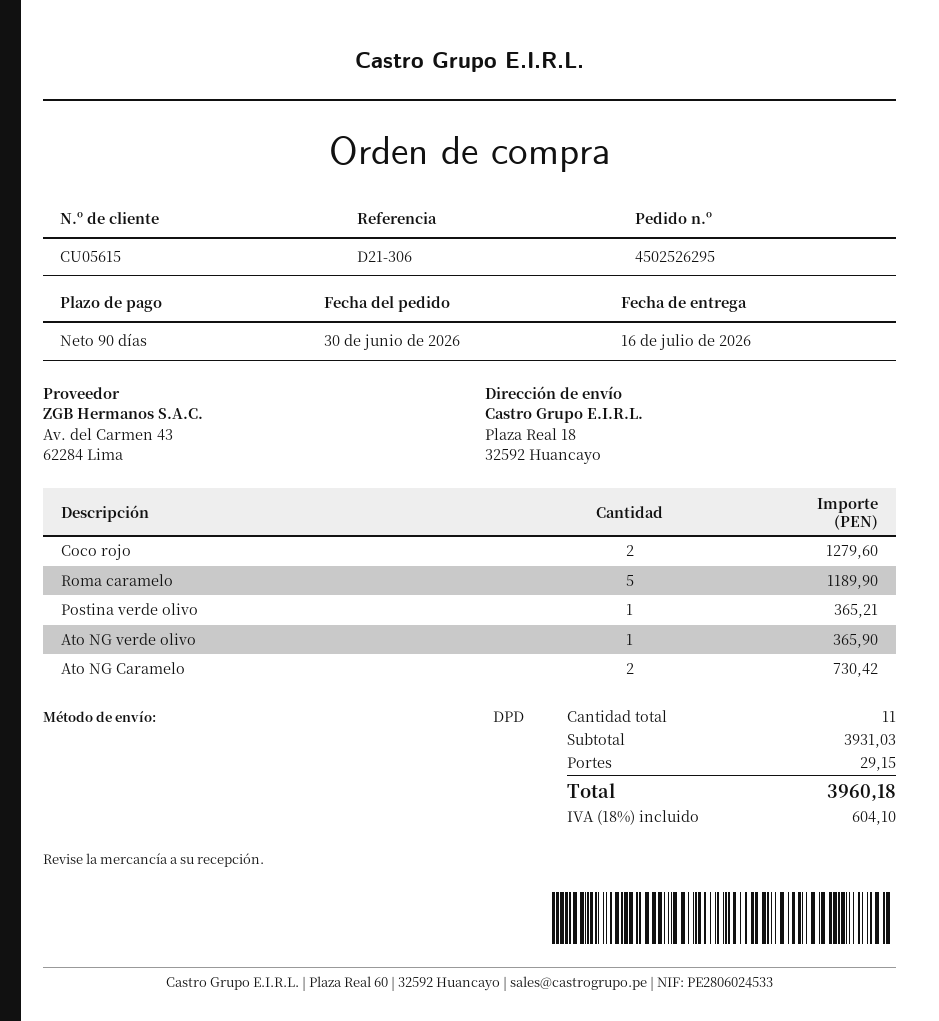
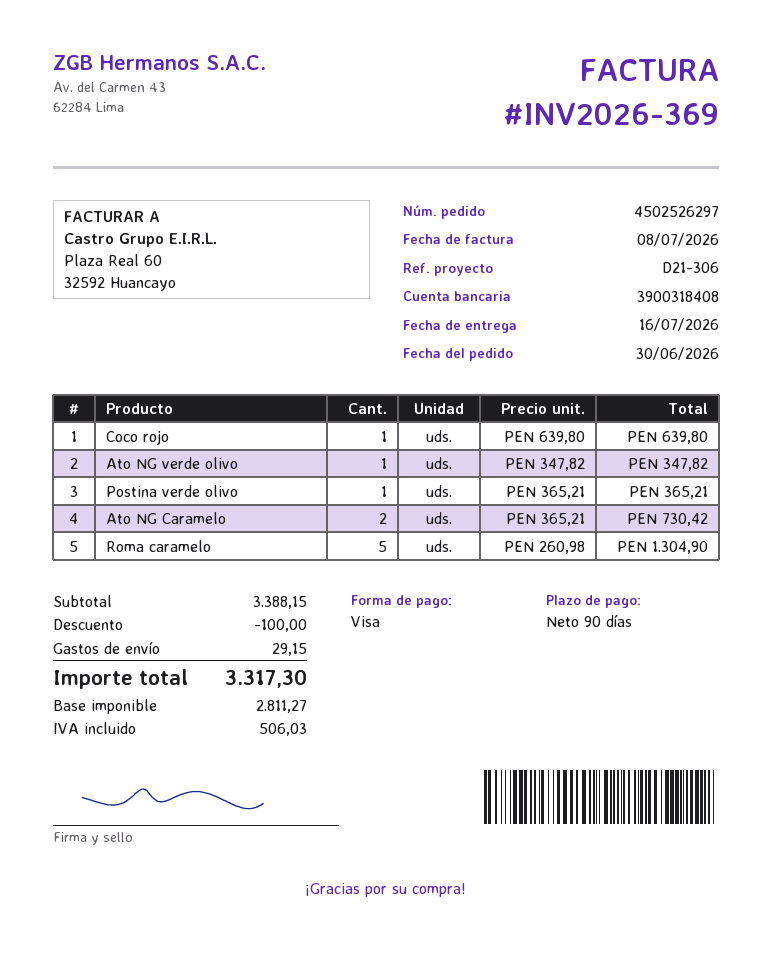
order number: 4502526295 -> 4502526297
Coco rojo: 2 for 1279.60 -> 1 for 639.80
Roma caramelo: 5 for 1189.90 -> 5 for 1304.90
Ato NG verde olivo: 1 for 365.90 -> 1 for 347.82
subtotal: 3931.03 -> 3388.15
discount: none -> 100.00
tax: 604.10 -> 506.03
total: 3960.18 -> 3317.30

